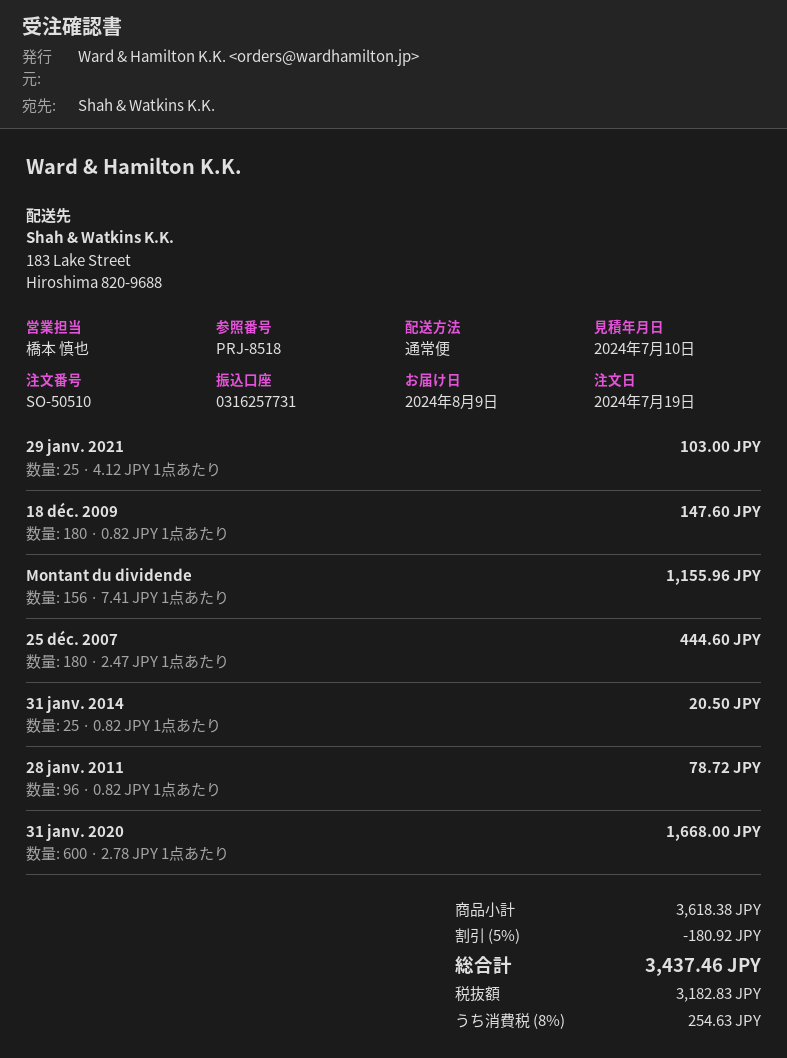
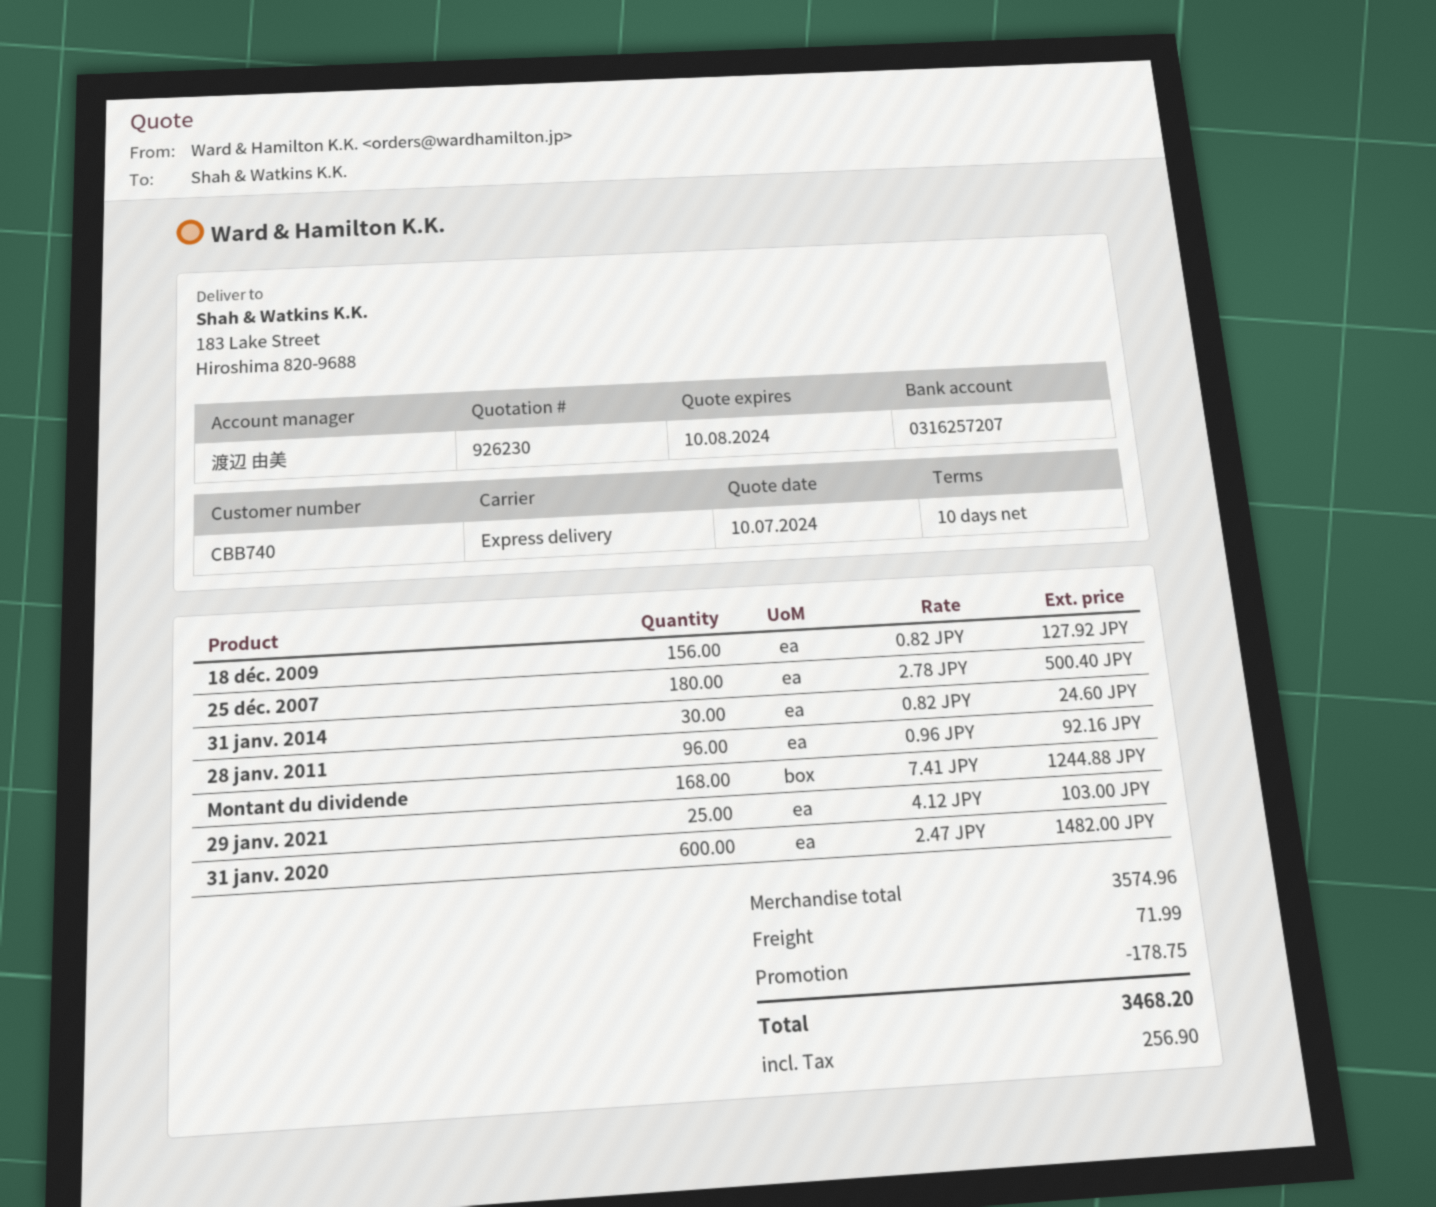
sales rep: 橋本 慎也 -> 渡辺 由美
bank account: 0316257731 -> 0316257207
shipping method: standard -> express
18 déc. 2009: 180 x 0.82 = 147.60 -> 156 x 0.82 = 127.92
Montant du dividende: 156 x 7.41 = 1155.96 -> 168 x 7.41 = 1244.88
25 déc. 2007: 180 x 2.47 = 444.60 -> 180 x 2.78 = 500.40
31 janv. 2014: 25 x 0.82 = 20.50 -> 30 x 0.82 = 24.60
28 janv. 2011: 96 x 0.82 = 78.72 -> 96 x 0.96 = 92.16
31 janv. 2020: 600 x 2.78 = 1668.00 -> 600 x 2.47 = 1482.00
subtotal: 3618.38 -> 3574.96
discount: 180.92 -> 178.75
shipping: none -> 71.99
tax: 254.63 -> 256.90
total: 3437.46 -> 3468.20

